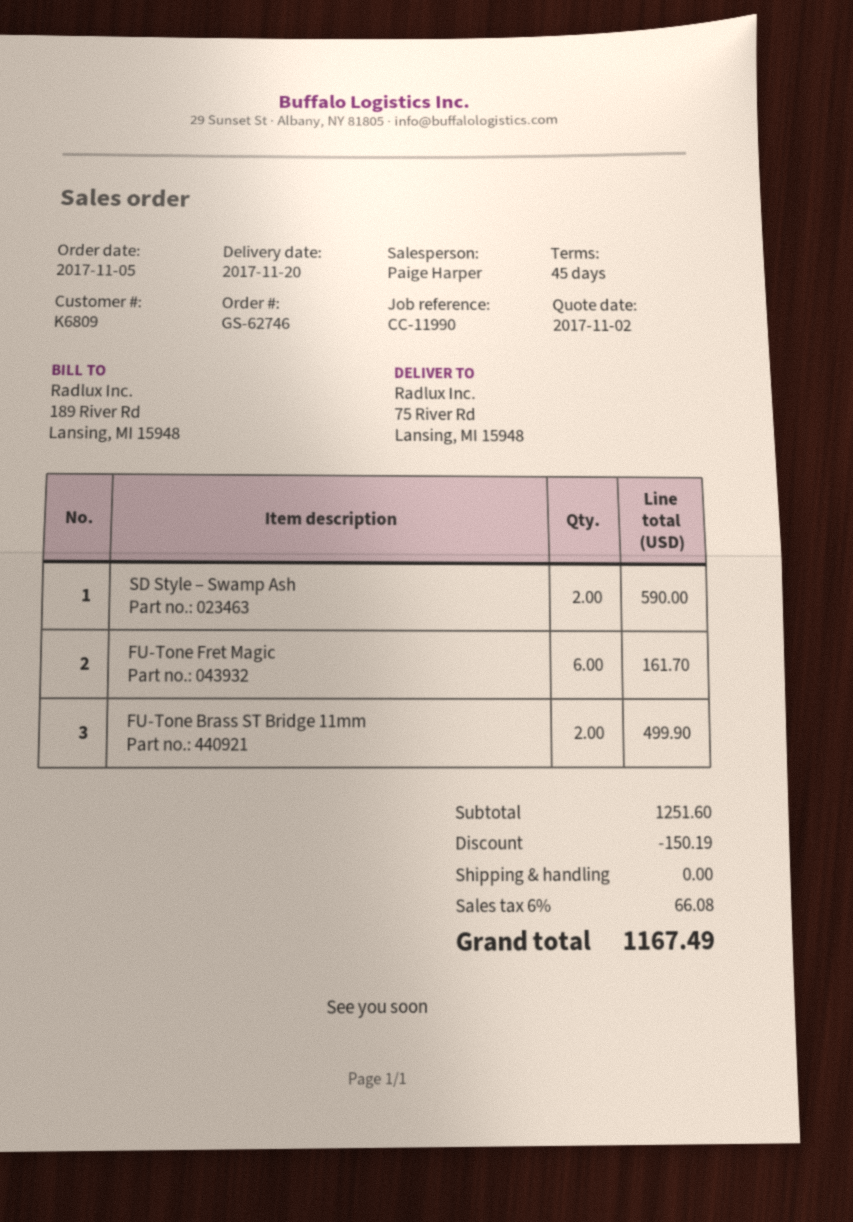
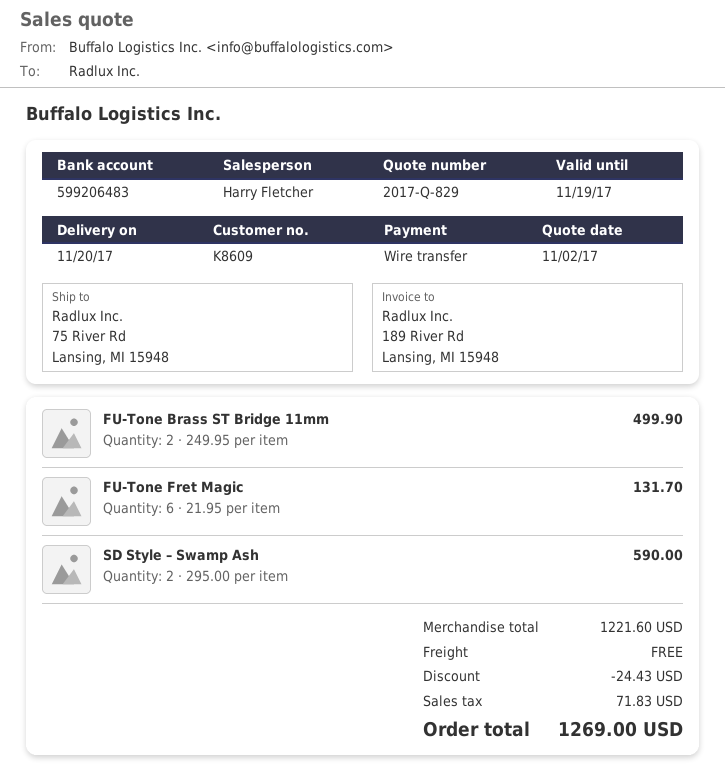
customer number: K6809 -> K8609
sales rep: Paige Harper -> Harry Fletcher
FU-Tone Fret Magic: 6 for 161.70 -> 6 for 131.70
subtotal: 1251.60 -> 1221.60
discount: 150.19 -> 24.43
tax: 66.08 -> 71.83
total: 1167.49 -> 1269.00

